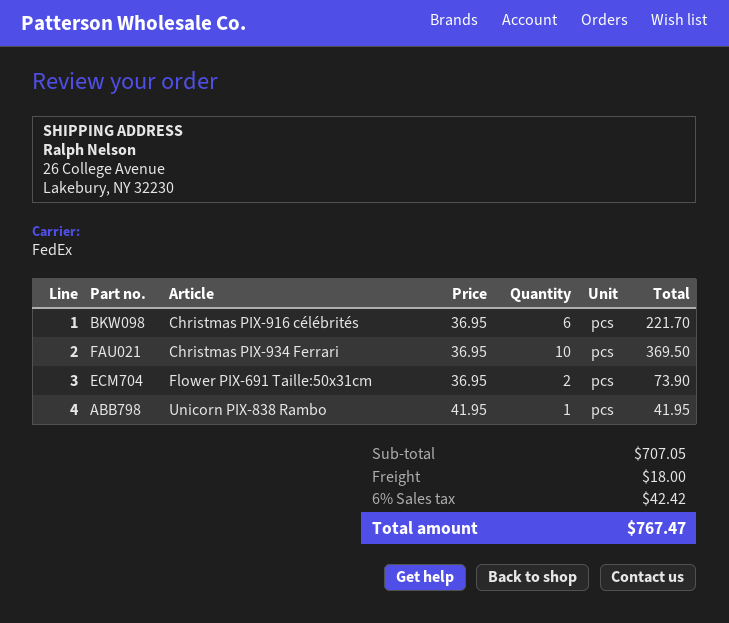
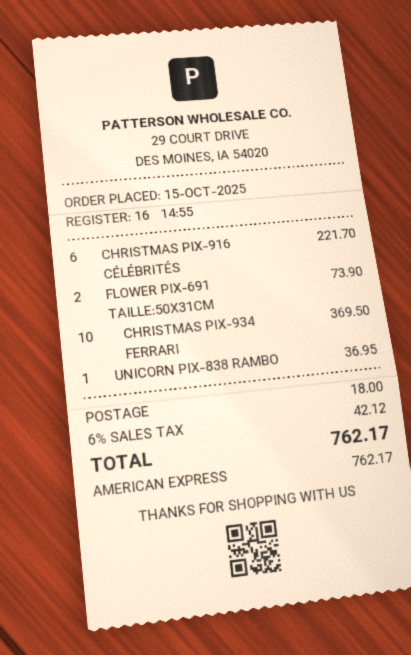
Unicorn PIX-838 Rambo: 1 for 41.95 -> 1 for 36.95
tax: 6% = 42.42 -> 6% = 42.12
total: 767.47 -> 762.17

